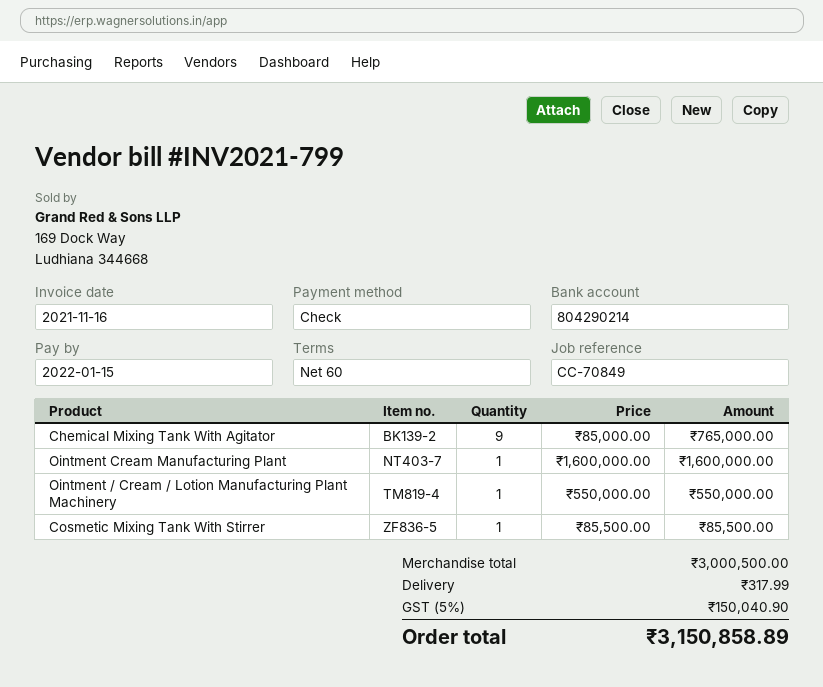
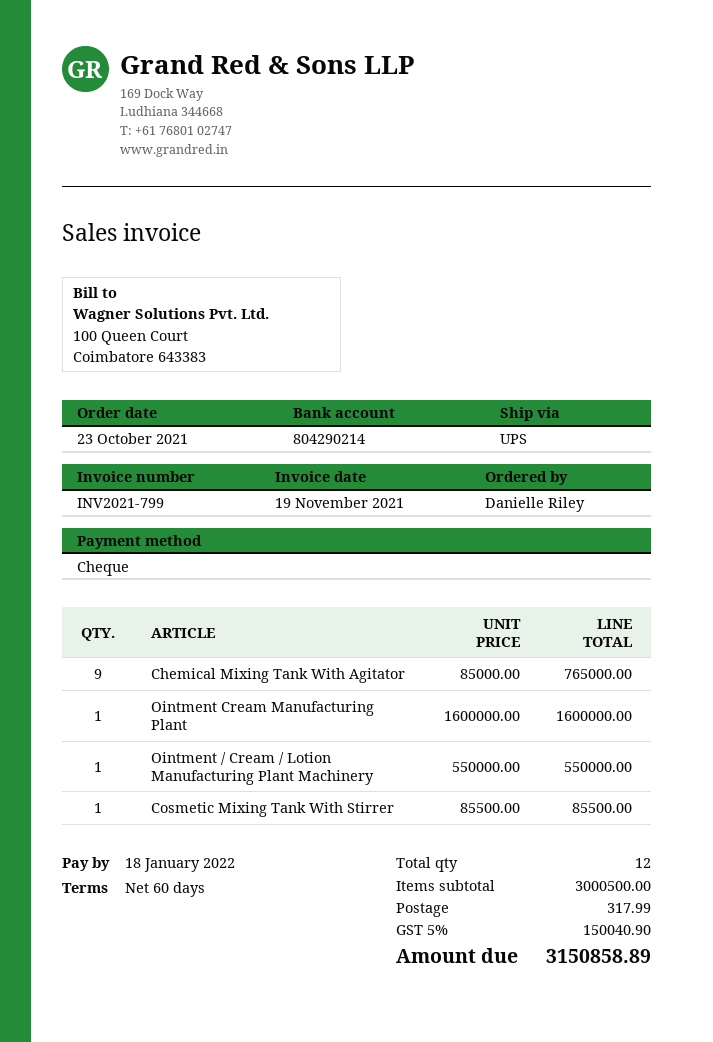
invoice date: 2021-11-16 -> 2021-11-19
due date: 2022-01-15 -> 2022-01-18

